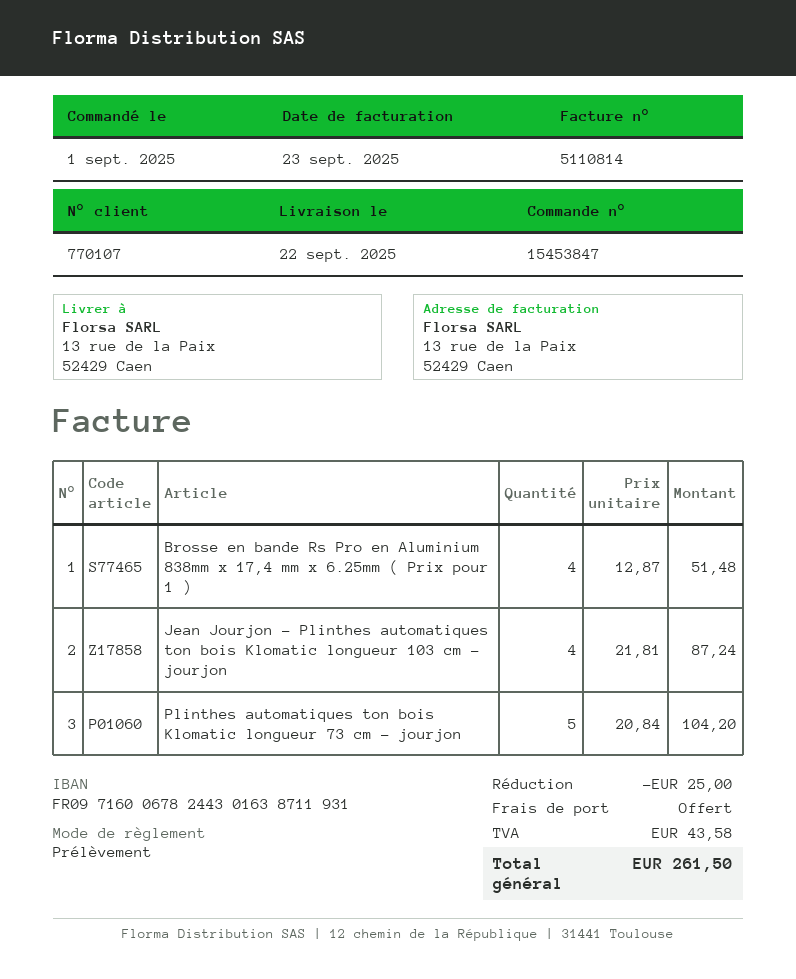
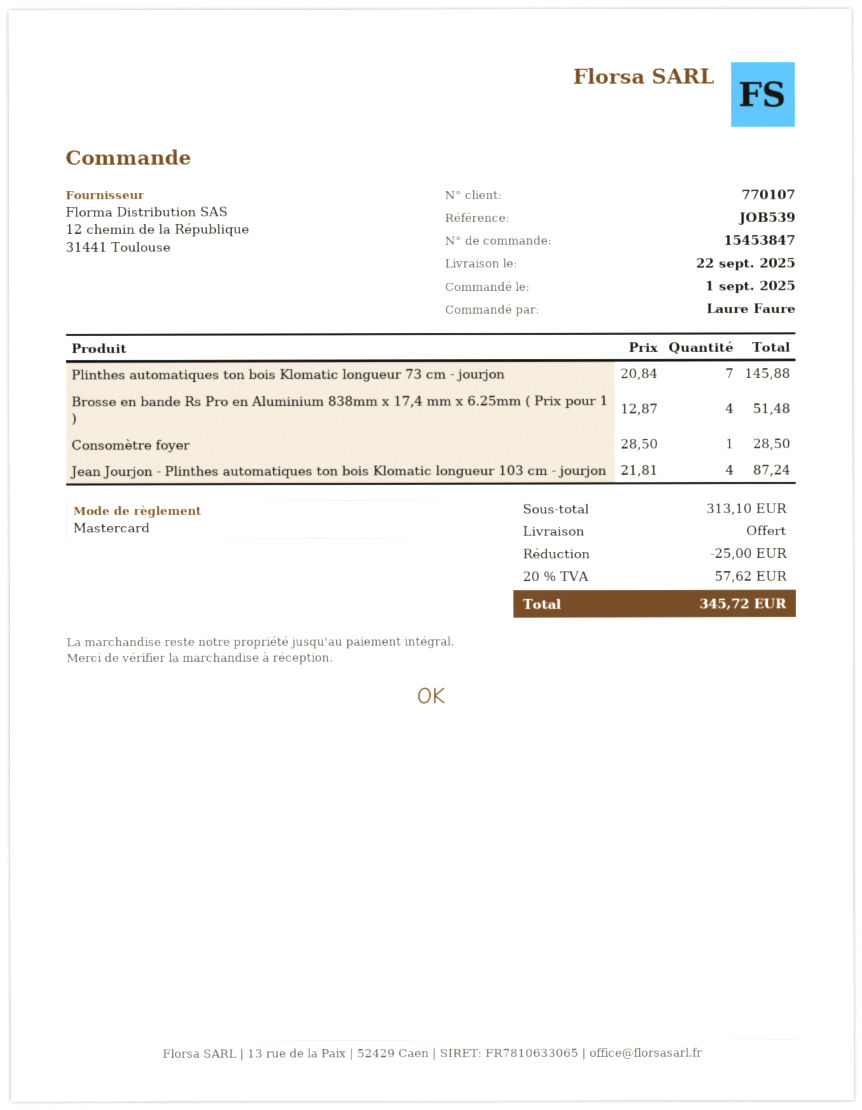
payment method: direct debit -> Mastercard
Plinthes automatiques ton bois Klomatic longueur 73 cm - jourjon: 5 x 20.84 = 104.20 -> 7 x 20.84 = 145.88
Consomètre foyer: none -> 1 x 28.50 = 28.50
tax: 43.58 -> 57.62
total: 261.50 -> 345.72

